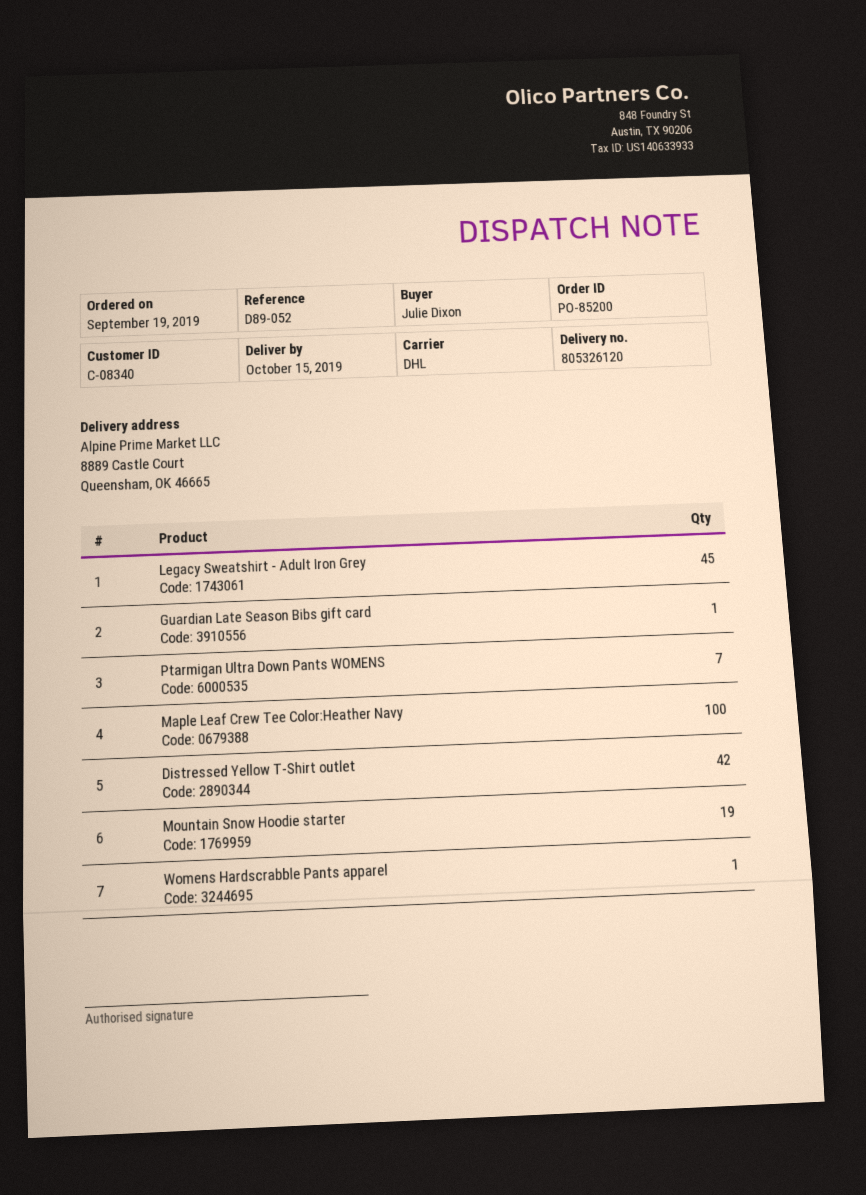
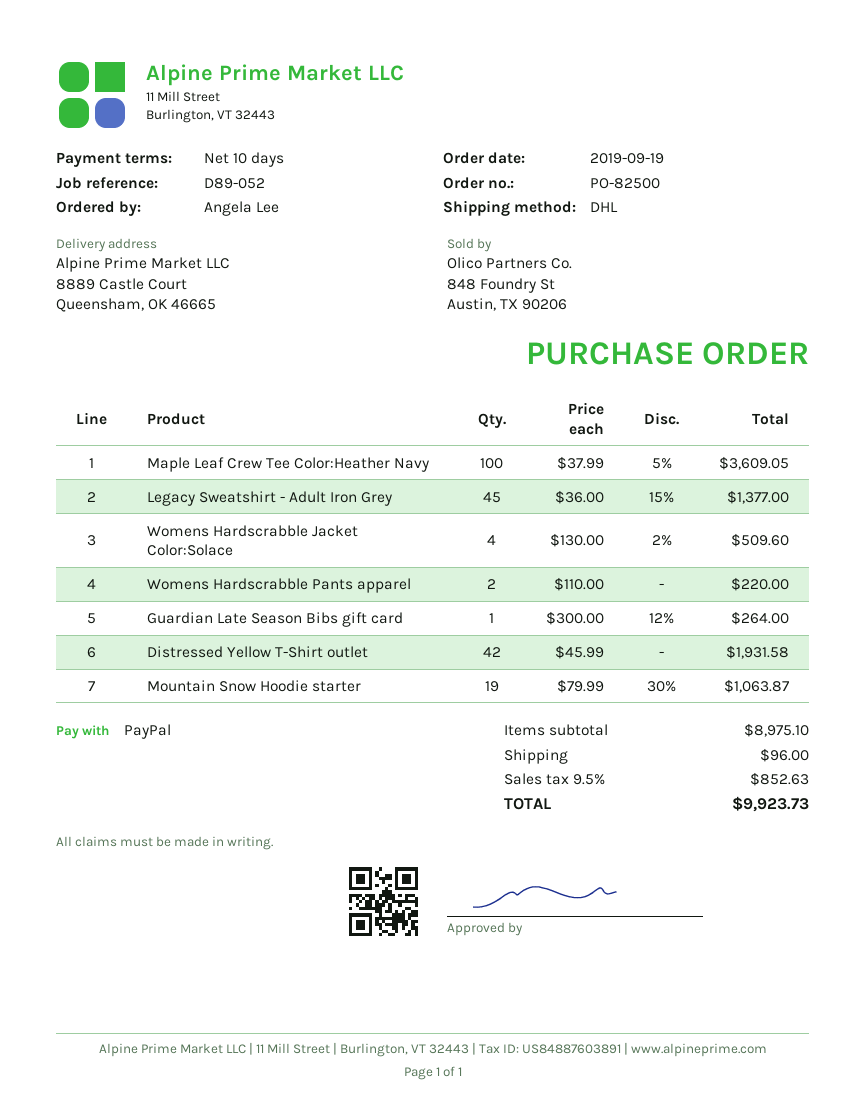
order number: PO-85200 -> PO-82500
ordered by: Julie Dixon -> Angela Lee
Ptarmigan Ultra Down Pants WOMENS: 7 -> none
Womens Hardscrabble Pants apparel: 1 -> 2
Womens Hardscrabble Jacket Color:Solace: none -> 4

